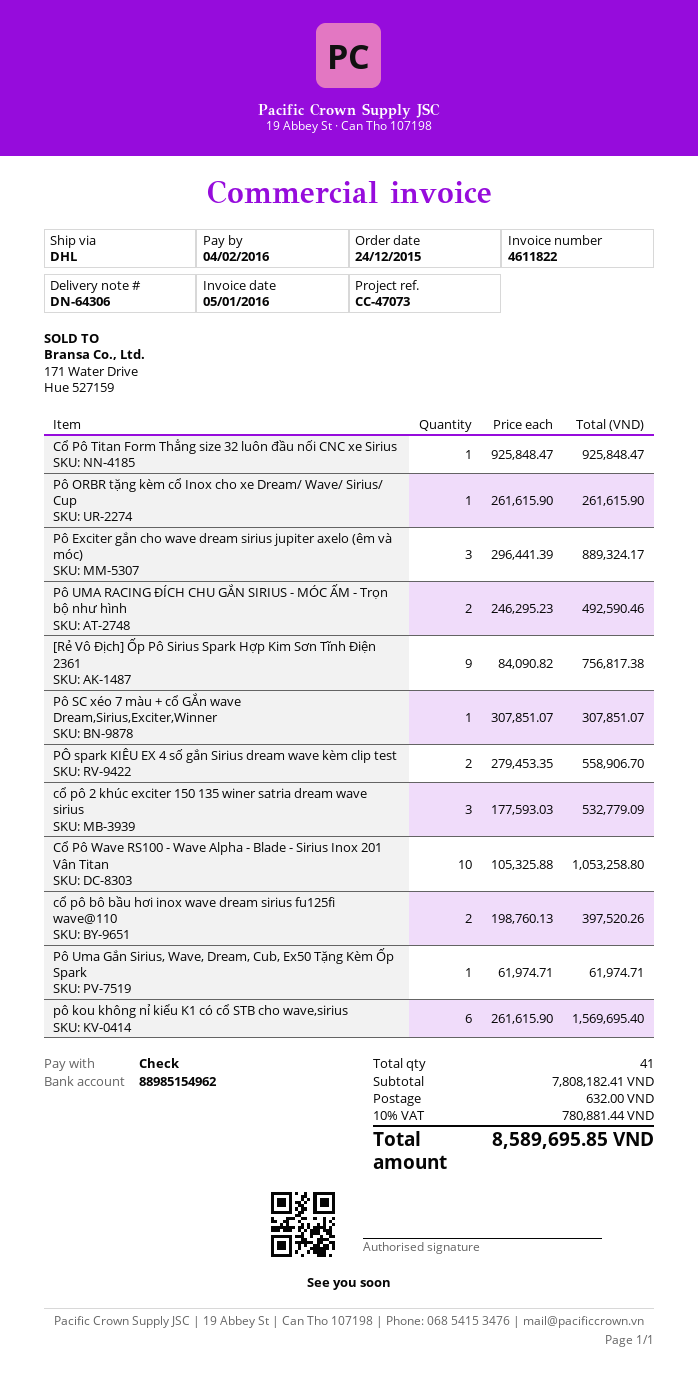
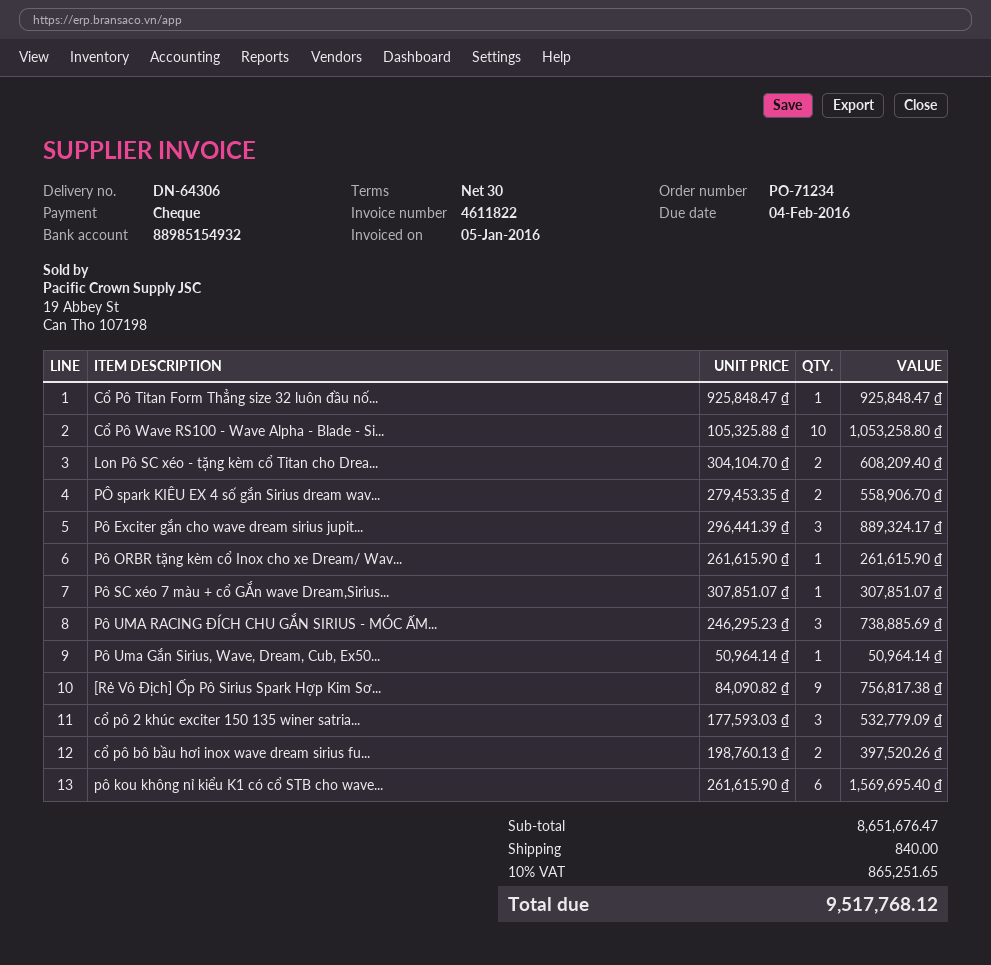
bank account: 88985154962 -> 88985154932
Pô UMA RACING ĐÍCH CHU GẮN SIRIUS - MÓC ẤM - Trọn bộ như hình: 2 x 246295.23 = 492590.46 -> 3 x 246295.23 = 738885.69
Pô Uma Gắn Sirius, Wave, Dream, Cub, Ex50 Tặng Kèm Ốp Spark: 1 x 61974.71 = 61974.71 -> 1 x 50964.14 = 50964.14
Lon Pô SC xéo - tặng kèm cổ Titan cho Drea...: none -> 2 x 304104.70 = 608209.40
subtotal: 7808182.41 -> 8651676.47
shipping: 632.00 -> 840.00
tax: 10% = 780881.44 -> 10% = 865251.65
total: 8589695.85 -> 9517768.12

